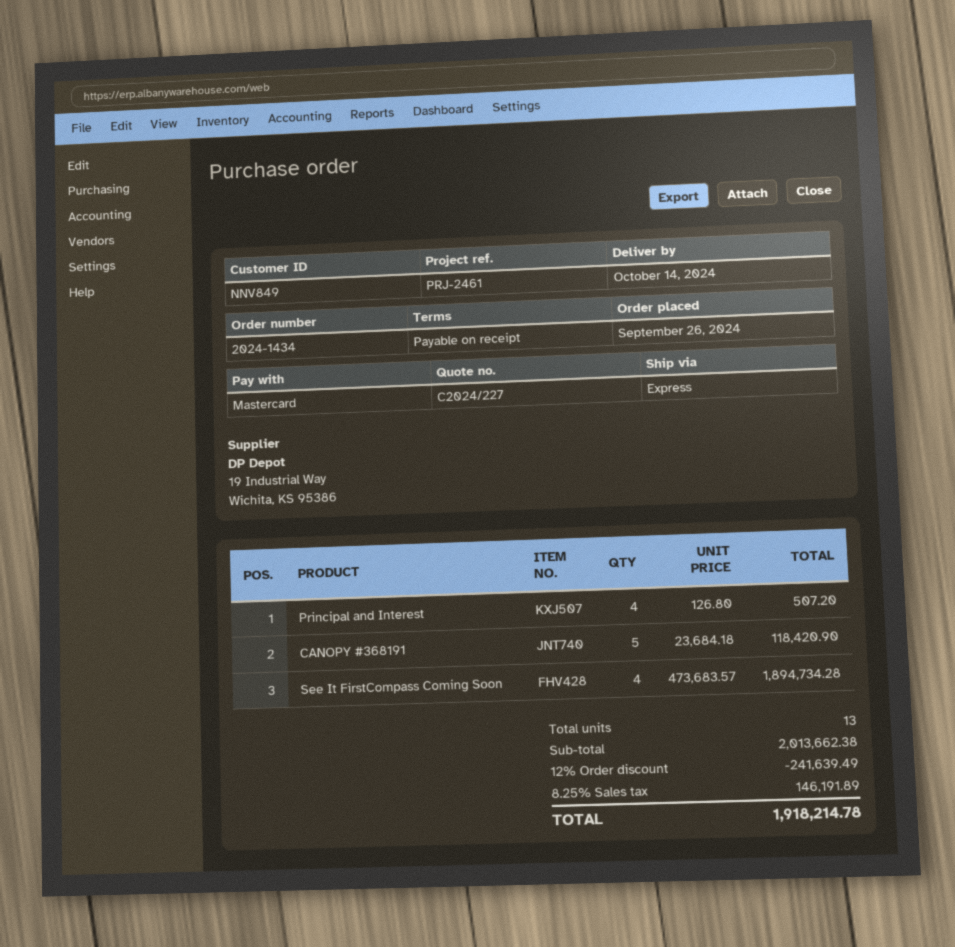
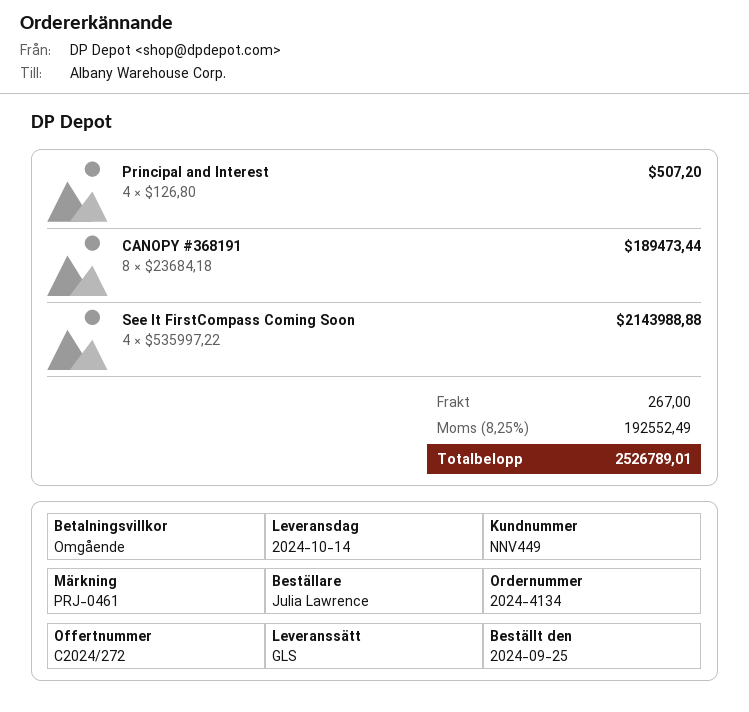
quote number: C2024/227 -> C2024/272
order number: 2024-1434 -> 2024-4134
order date: 2024-09-26 -> 2024-09-25
customer number: NNV849 -> NNV449
reference: PRJ-2461 -> PRJ-0461
shipping method: express -> GLS
CANOPY #368191: 5 x 23684.18 = 118420.90 -> 8 x 23684.18 = 189473.44
See It FirstCompass Coming Soon: 4 x 473683.57 = 1894734.28 -> 4 x 535997.22 = 2143988.88
discount: 12% = 241639.49 -> none
shipping: none -> 267.00
tax: 8.25% = 146191.89 -> 8.25% = 192552.49
total: 1918214.78 -> 2526789.01

